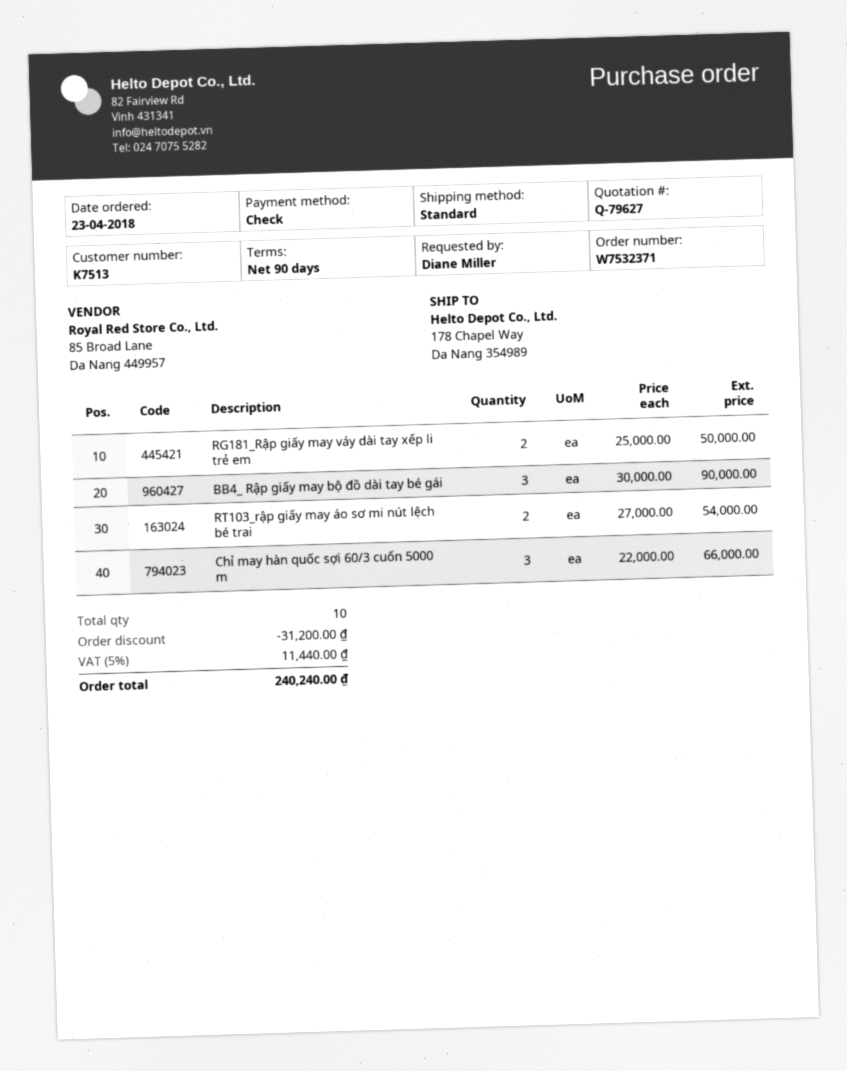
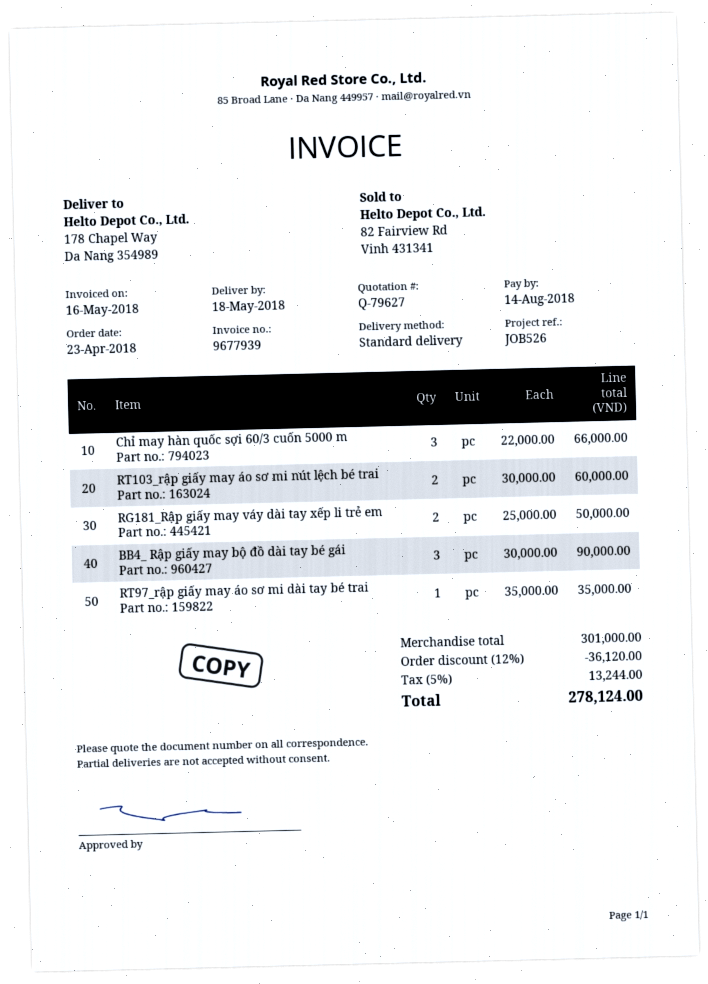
RT103_rập giấy may áo sơ mi nút lệch bé trai: 2 x 27000.00 = 54000.00 -> 2 x 30000.00 = 60000.00
RT97_rập giấy may áo sơ mi dài tay bé trai: none -> 1 x 35000.00 = 35000.00
discount: 31200.00 -> 36120.00
tax: 5% = 11440.00 -> 5% = 13244.00
total: 240240.00 -> 278124.00

